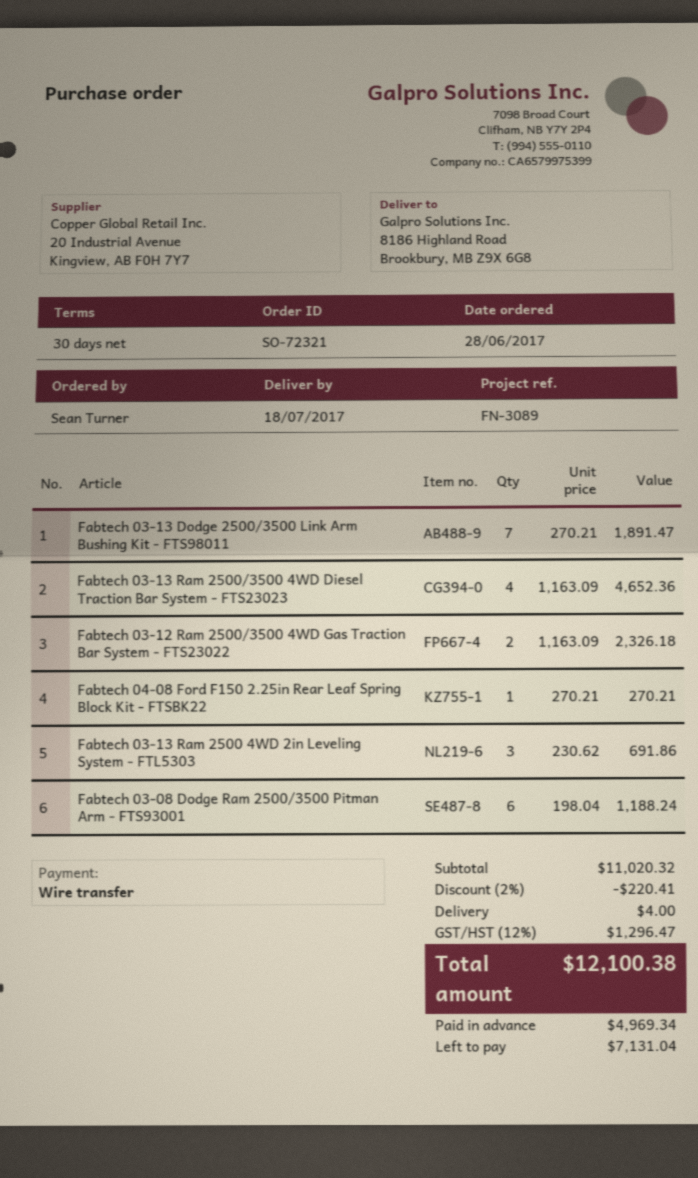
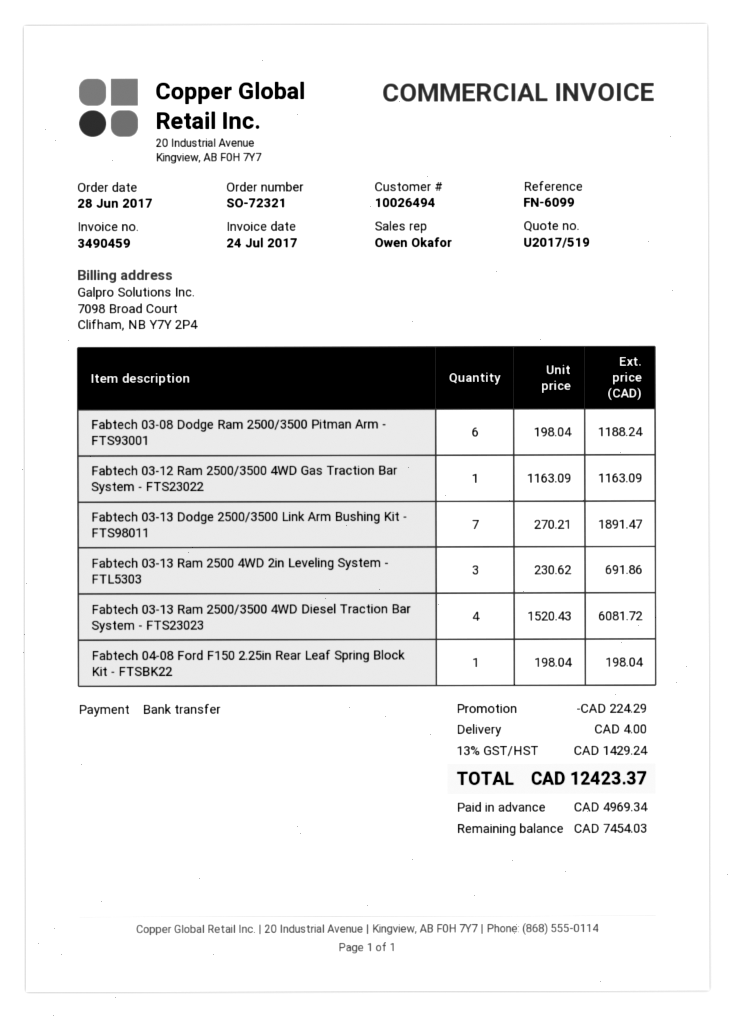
reference: FN-3089 -> FN-6099
Fabtech 03-13 Ram 2500/3500 4WD Diesel Traction Bar System - FTS23023: 4 x 1163.09 = 4652.36 -> 4 x 1520.43 = 6081.72
Fabtech 03-12 Ram 2500/3500 4WD Gas Traction Bar System - FTS23022: 2 x 1163.09 = 2326.18 -> 1 x 1163.09 = 1163.09
Fabtech 04-08 Ford F150 2.25in Rear Leaf Spring Block Kit - FTSBK22: 1 x 270.21 = 270.21 -> 1 x 198.04 = 198.04
discount: 220.41 -> 224.29
tax: 12% = 1296.47 -> 13% = 1429.24
total: 12100.38 -> 12423.37
balance: 7131.04 -> 7454.03

